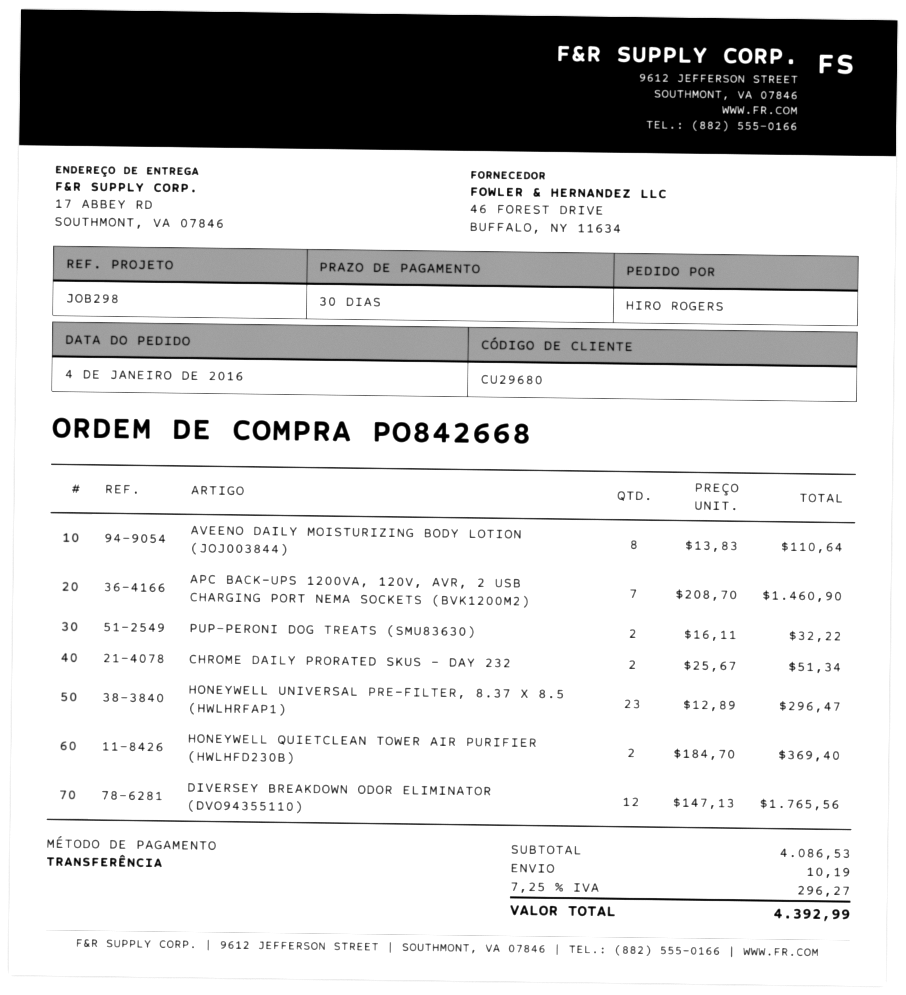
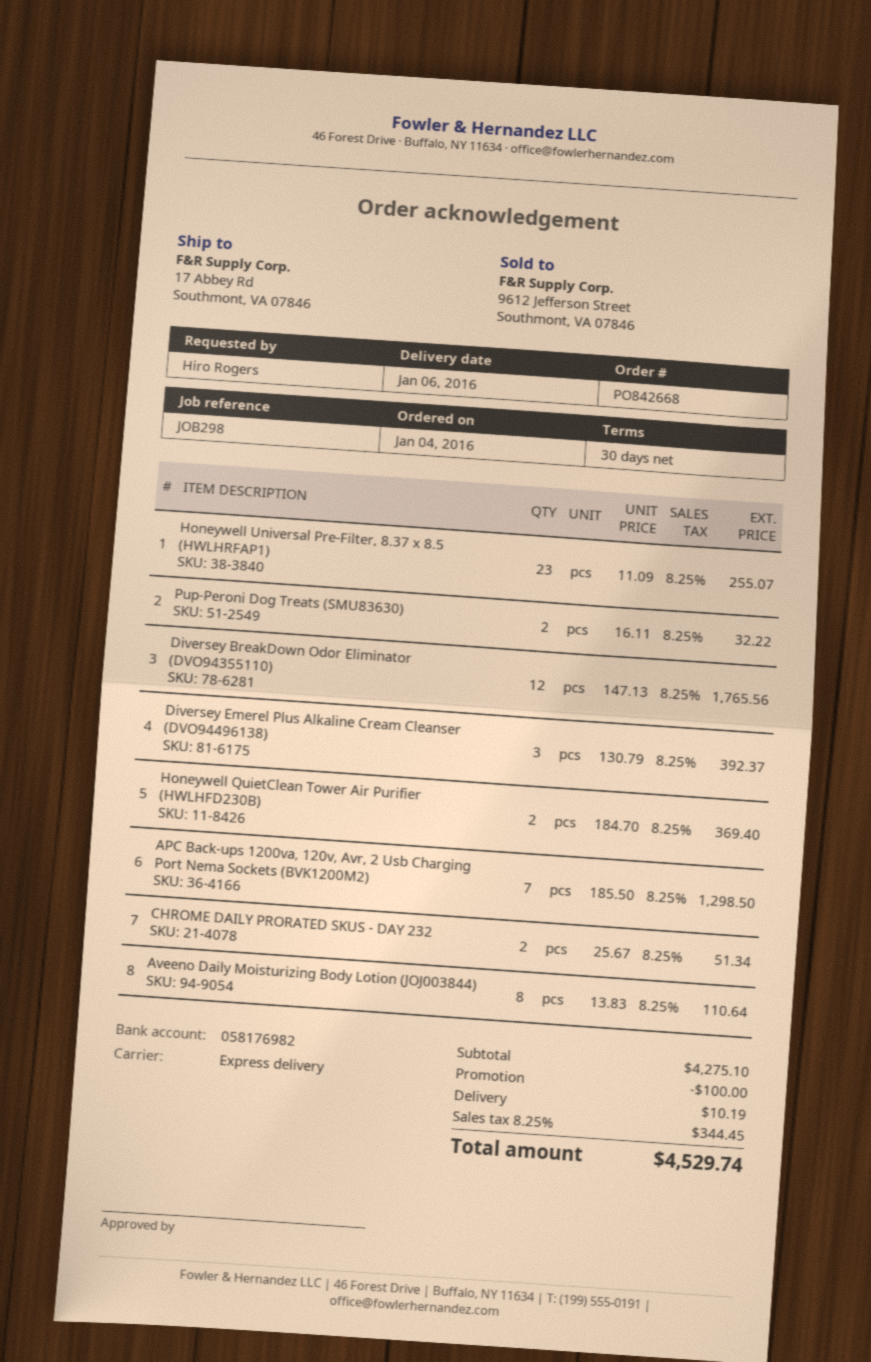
APC BACK-UPS 1200VA, 120V, AVR, 2 USB CHARGING PORT NEMA SOCKETS (BVK1200M2): 7 x 208.70 = 1460.90 -> 7 x 185.50 = 1298.50
HONEYWELL UNIVERSAL PRE-FILTER, 8.37 X 8.5 (HWLHRFAP1): 23 x 12.89 = 296.47 -> 23 x 11.09 = 255.07
Diversey Emerel Plus Alkaline Cream Cleanser (DVO94496138): none -> 3 x 130.79 = 392.37
subtotal: 4086.53 -> 4275.10
discount: none -> 100.00
tax: 7.25% = 296.27 -> 8.25% = 344.45
total: 4392.99 -> 4529.74

